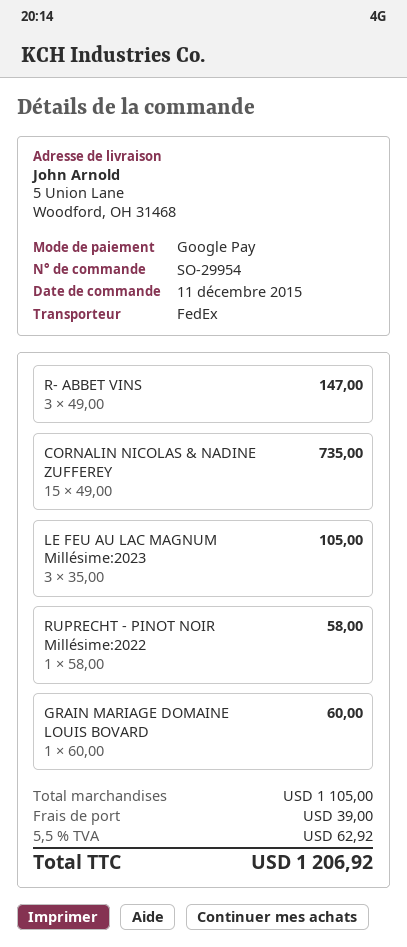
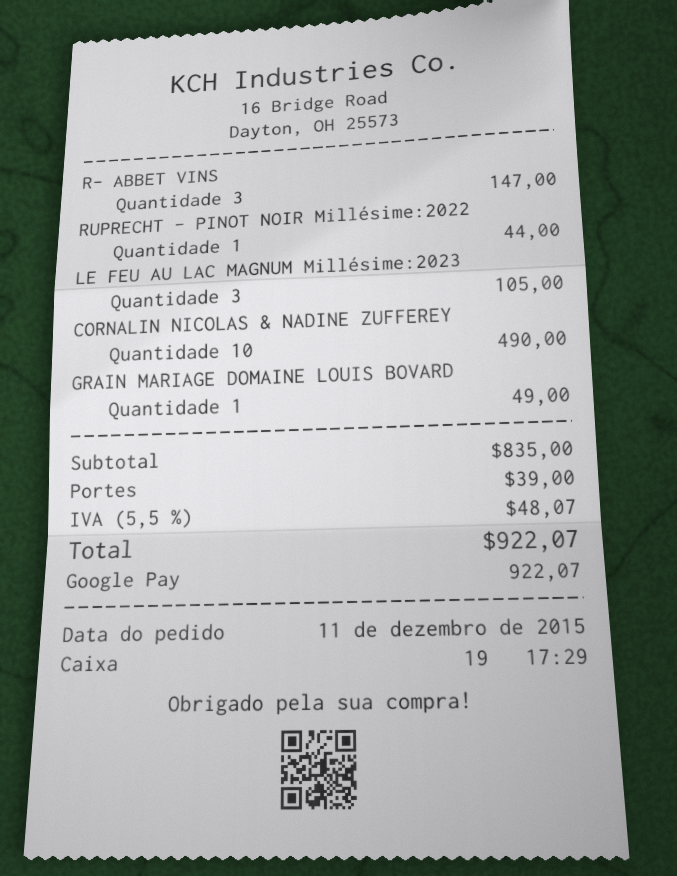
CORNALIN NICOLAS & NADINE ZUFFEREY: 15 for 735.00 -> 10 for 490.00
RUPRECHT - PINOT NOIR Millésime:2022: 1 for 58.00 -> 1 for 44.00
GRAIN MARIAGE DOMAINE LOUIS BOVARD: 1 for 60.00 -> 1 for 49.00
subtotal: 1105.00 -> 835.00
tax: 5.5% = 62.92 -> 5.5% = 48.07
total: 1206.92 -> 922.07

